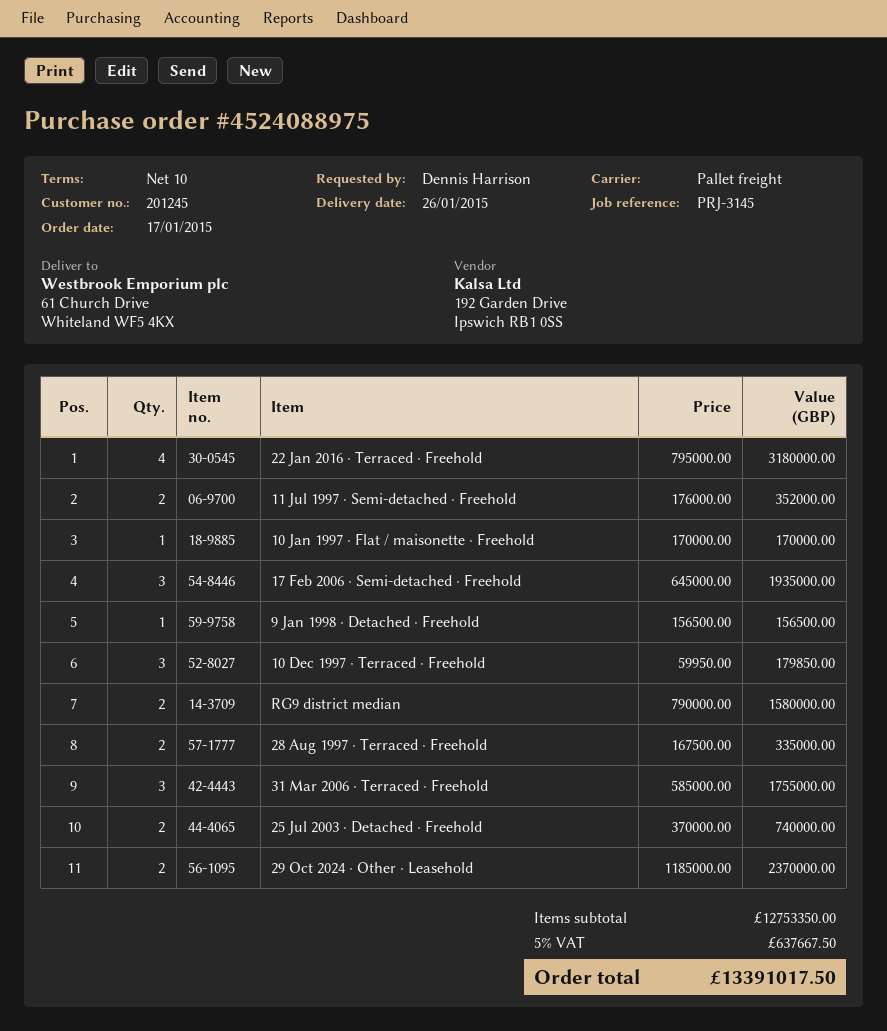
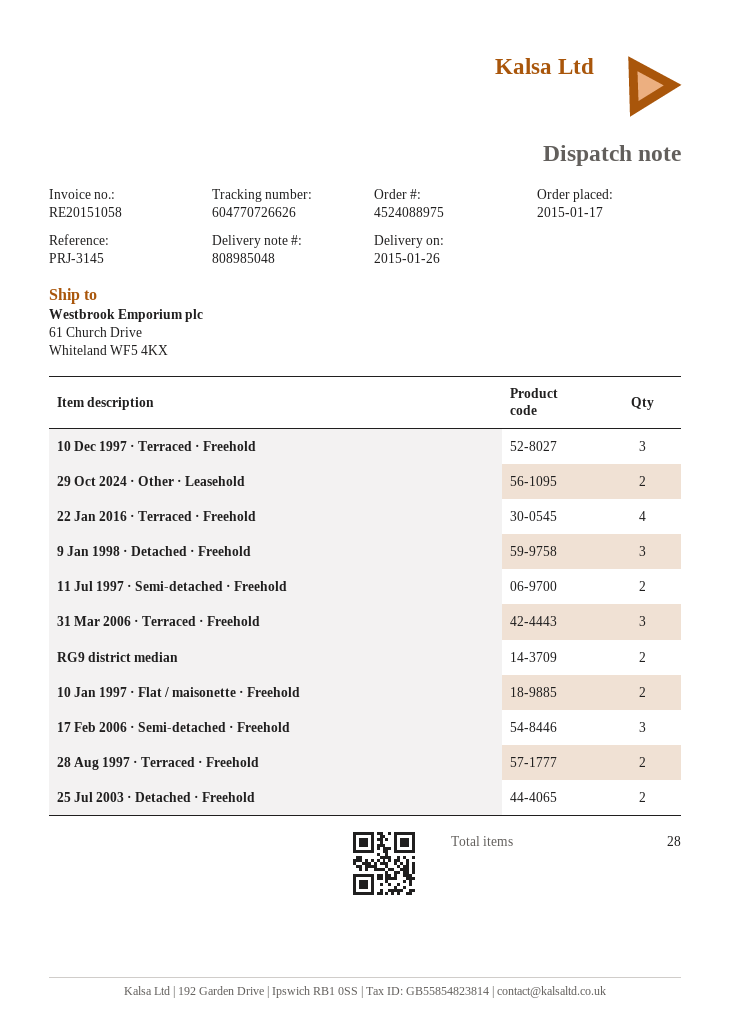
10 Jan 1997 · Flat / maisonette · Freehold: 1 -> 2
9 Jan 1998 · Detached · Freehold: 1 -> 3

